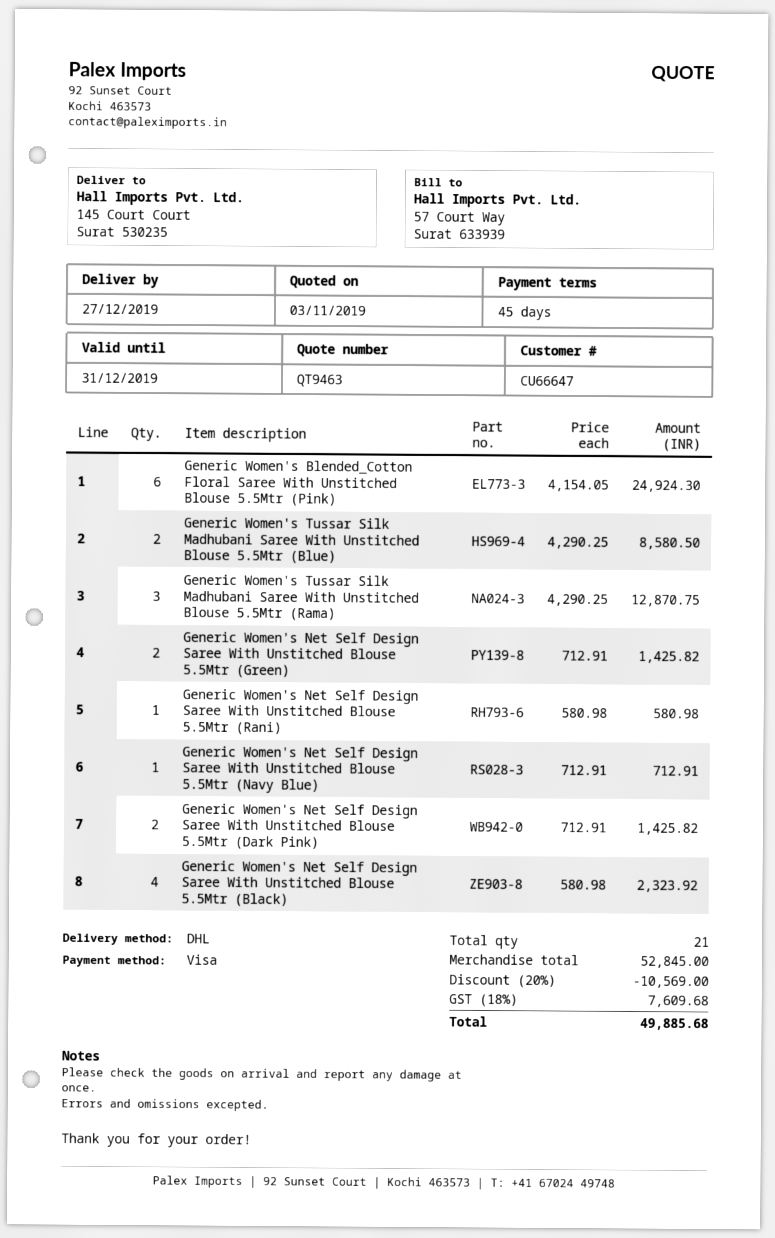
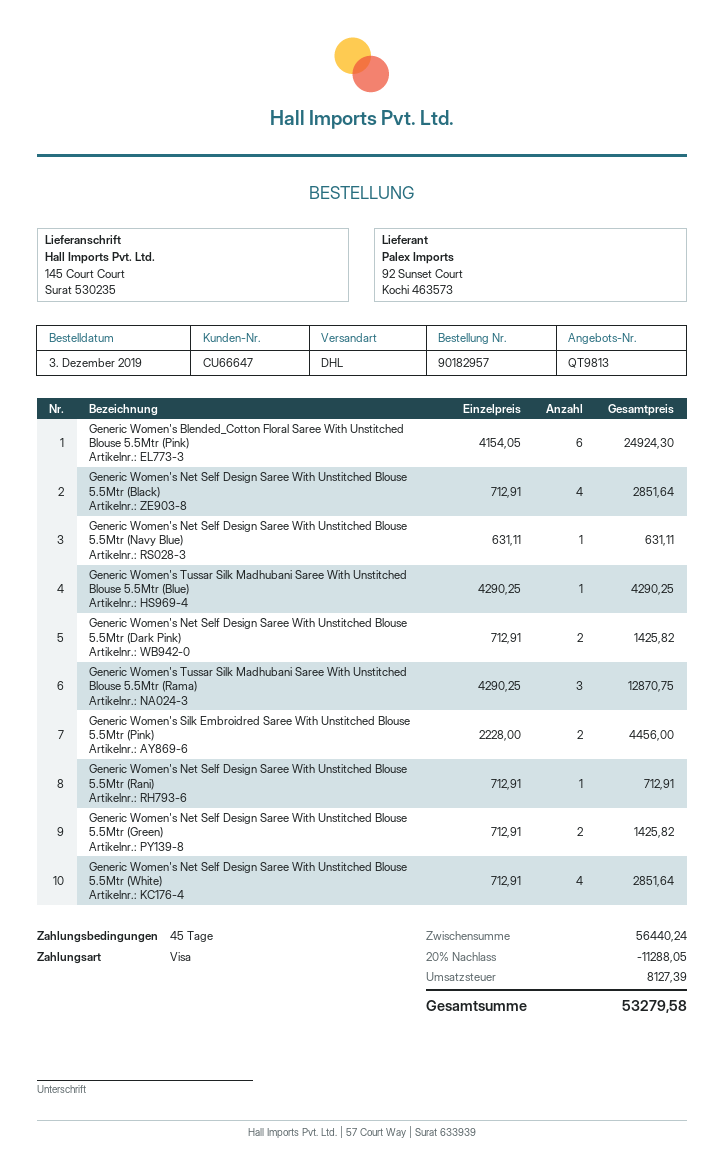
quote number: QT9463 -> QT9813
Generic Women's Tussar Silk Madhubani Saree With Unstitched Blouse 5.5Mtr (Blue): 2 x 4290.25 = 8580.50 -> 1 x 4290.25 = 4290.25
Generic Women's Net Self Design Saree With Unstitched Blouse 5.5Mtr (Rani): 1 x 580.98 = 580.98 -> 1 x 712.91 = 712.91
Generic Women's Net Self Design Saree With Unstitched Blouse 5.5Mtr (Navy Blue): 1 x 712.91 = 712.91 -> 1 x 631.11 = 631.11
Generic Women's Net Self Design Saree With Unstitched Blouse 5.5Mtr (Black): 4 x 580.98 = 2323.92 -> 4 x 712.91 = 2851.64
Generic Women's Silk Embroidred Saree With Unstitched Blouse 5.5Mtr (Pink): none -> 2 x 2228.00 = 4456.00
Generic Women's Net Self Design Saree With Unstitched Blouse 5.5Mtr (White): none -> 4 x 712.91 = 2851.64
subtotal: 52845.00 -> 56440.24
discount: 20% = 10569.00 -> 20% = 11288.05
tax: 7609.68 -> 8127.39
total: 49885.68 -> 53279.58

